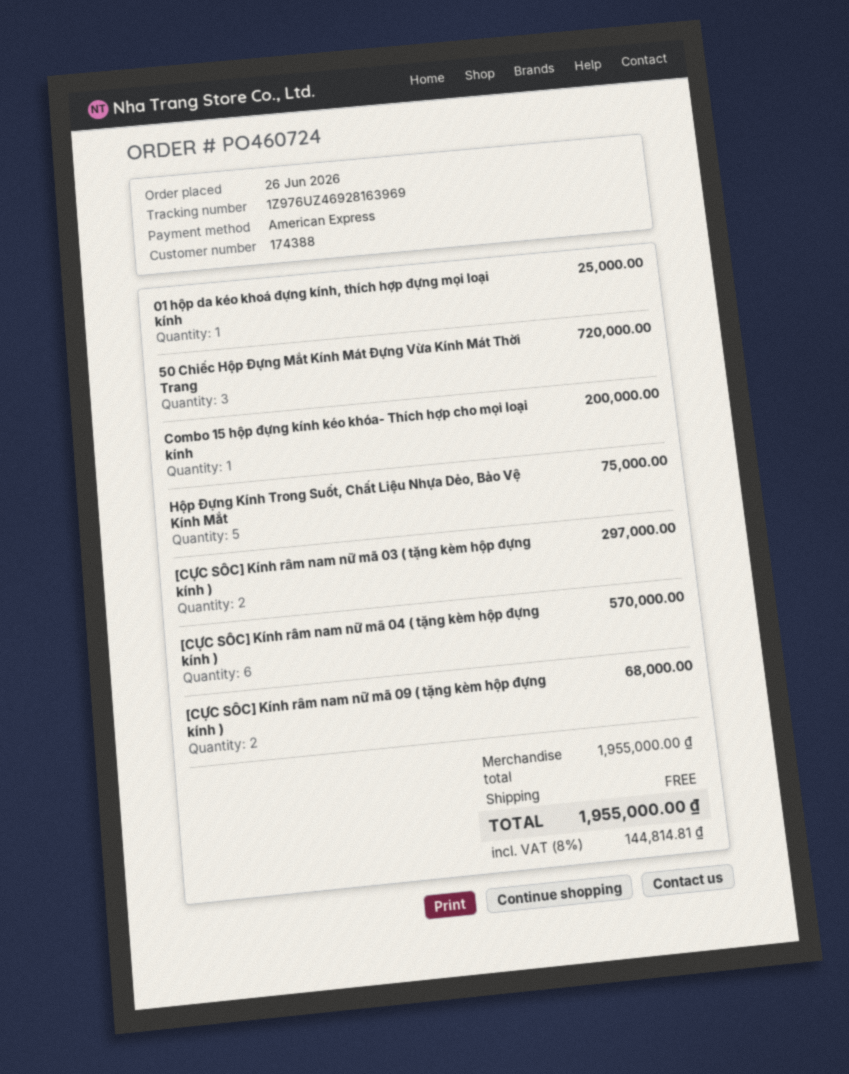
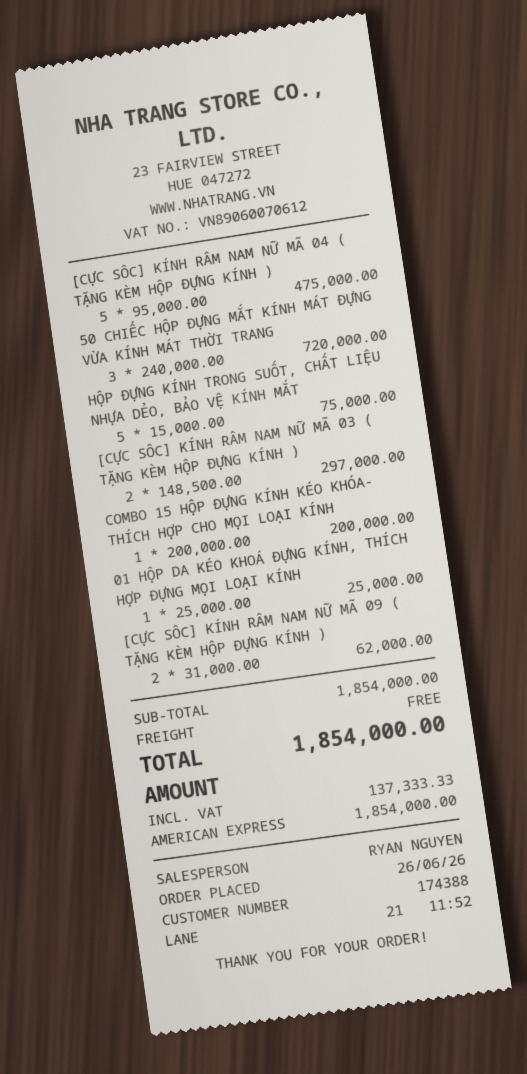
[CỰC SÔC] Kính râm nam nữ mã 04 ( tặng kèm hộp đựng kính ): 6 for 570000.00 -> 5 for 475000.00
[CỰC SÔC] Kính râm nam nữ mã 09 ( tặng kèm hộp đựng kính ): 2 for 68000.00 -> 2 for 62000.00
subtotal: 1955000.00 -> 1854000.00
tax: 144814.81 -> 137333.33
total: 1955000.00 -> 1854000.00

